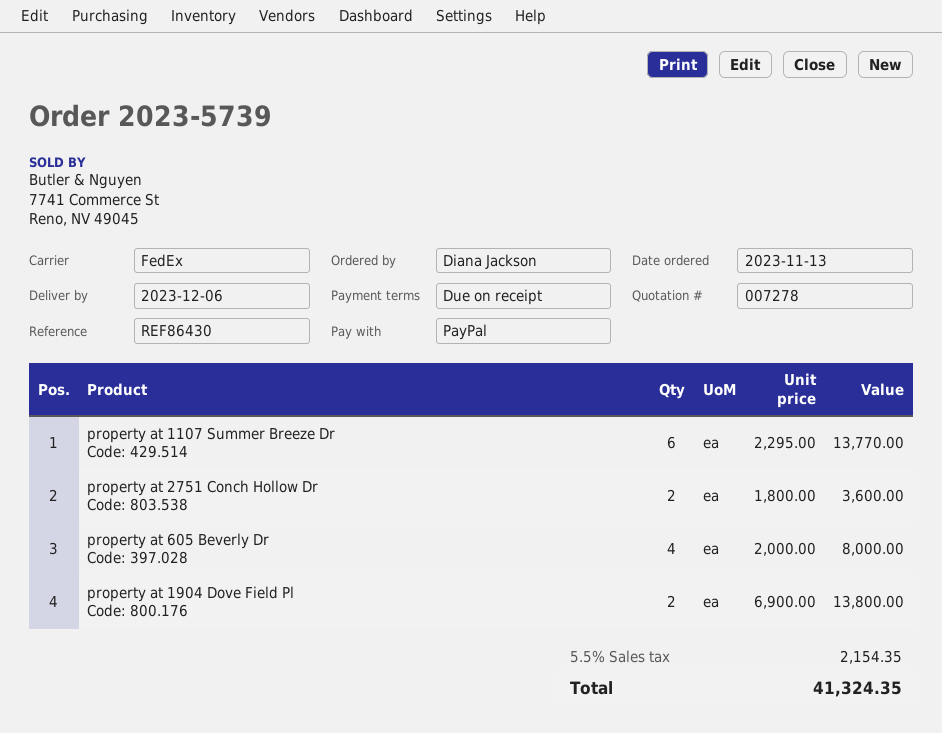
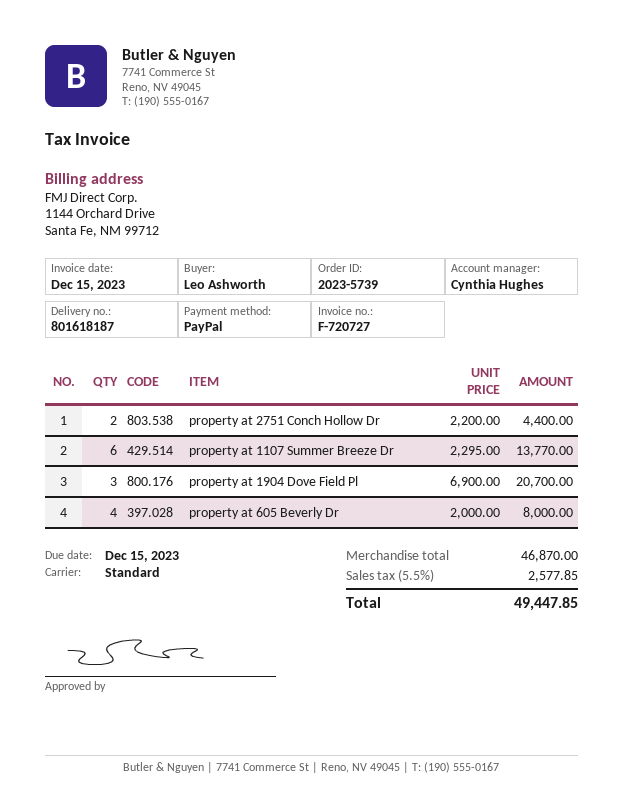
ordered by: Diana Jackson -> Leo Ashworth
shipping method: FedEx -> standard
property at 2751 Conch Hollow Dr: 2 x 1800.00 = 3600.00 -> 2 x 2200.00 = 4400.00
property at 1904 Dove Field Pl: 2 x 6900.00 = 13800.00 -> 3 x 6900.00 = 20700.00
tax: 5.5% = 2154.35 -> 5.5% = 2577.85
total: 41324.35 -> 49447.85

